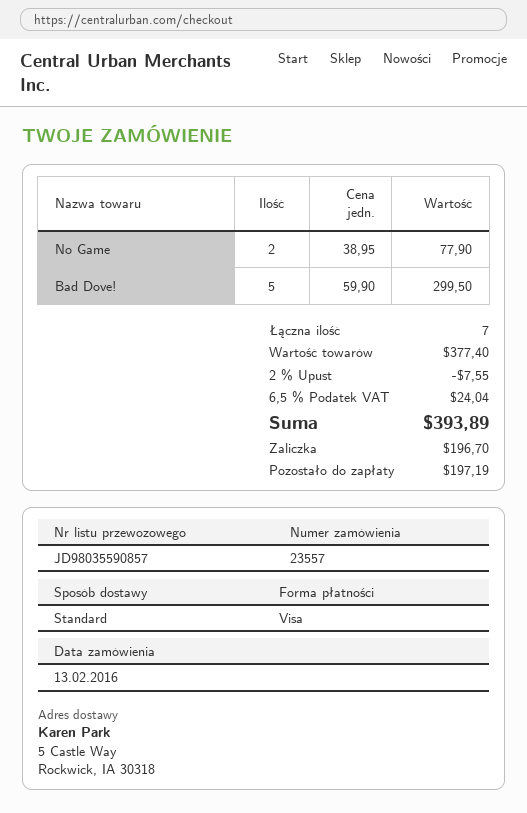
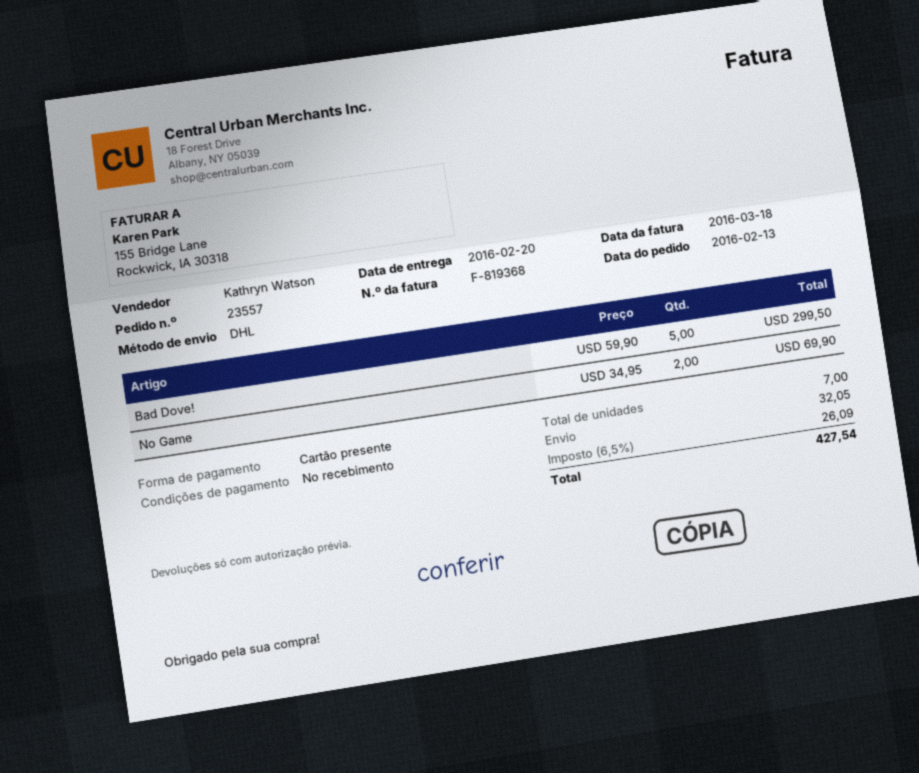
payment method: Visa -> gift card
shipping method: standard -> DHL
No Game: 2 x 38.95 = 77.90 -> 2 x 34.95 = 69.90
discount: 2% = 7.55 -> none
shipping: none -> 32.05
tax: 6.5% = 24.04 -> 6.5% = 26.09
total: 393.89 -> 427.54

